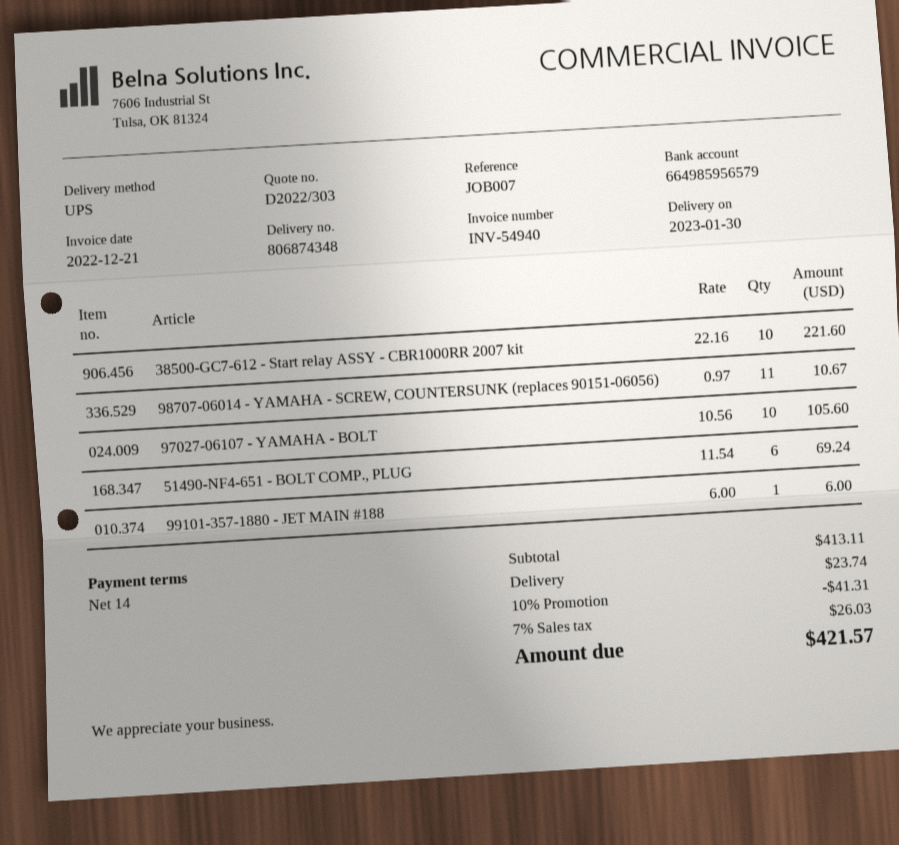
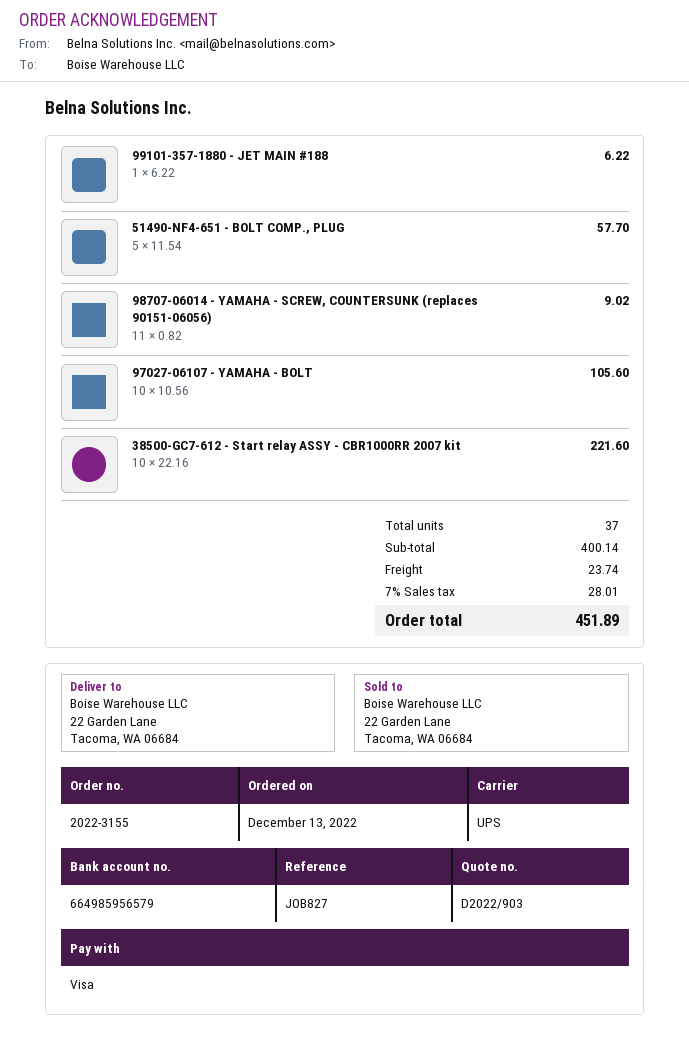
quote number: D2022/303 -> D2022/903
reference: JOB007 -> JOB827
98707-06014 - YAMAHA - SCREW, COUNTERSUNK (replaces 90151-06056): 11 x 0.97 = 10.67 -> 11 x 0.82 = 9.02
51490-NF4-651 - BOLT COMP., PLUG: 6 x 11.54 = 69.24 -> 5 x 11.54 = 57.70
99101-357-1880 - JET MAIN #188: 1 x 6.00 = 6.00 -> 1 x 6.22 = 6.22
subtotal: 413.11 -> 400.14
discount: 10% = 41.31 -> none
tax: 7% = 26.03 -> 7% = 28.01
total: 421.57 -> 451.89

